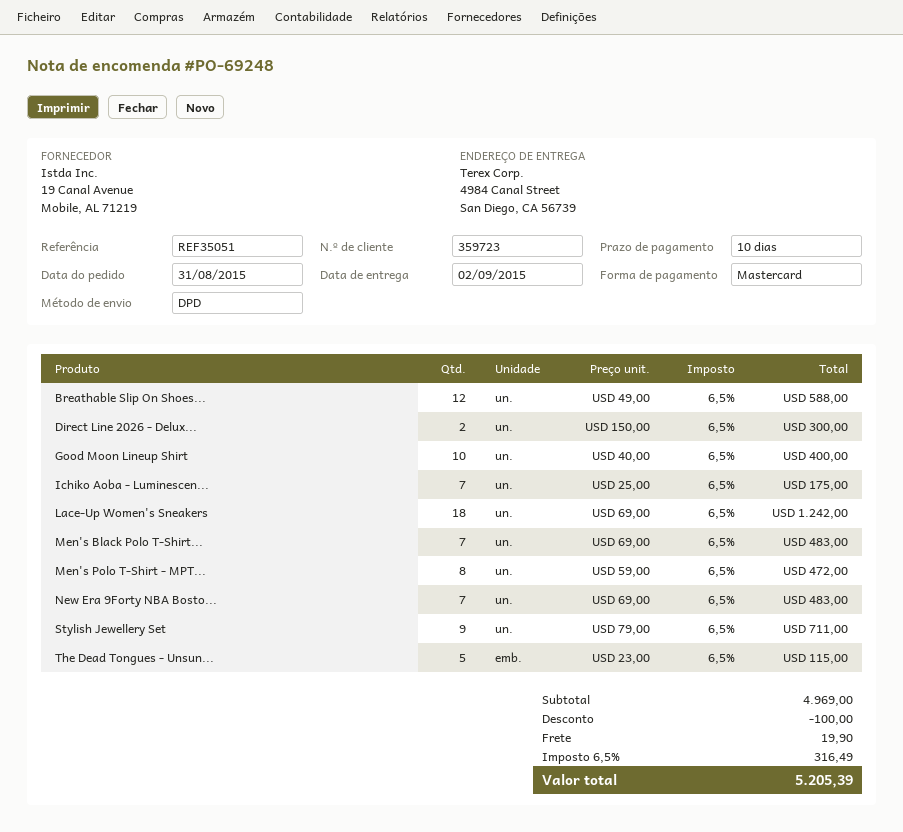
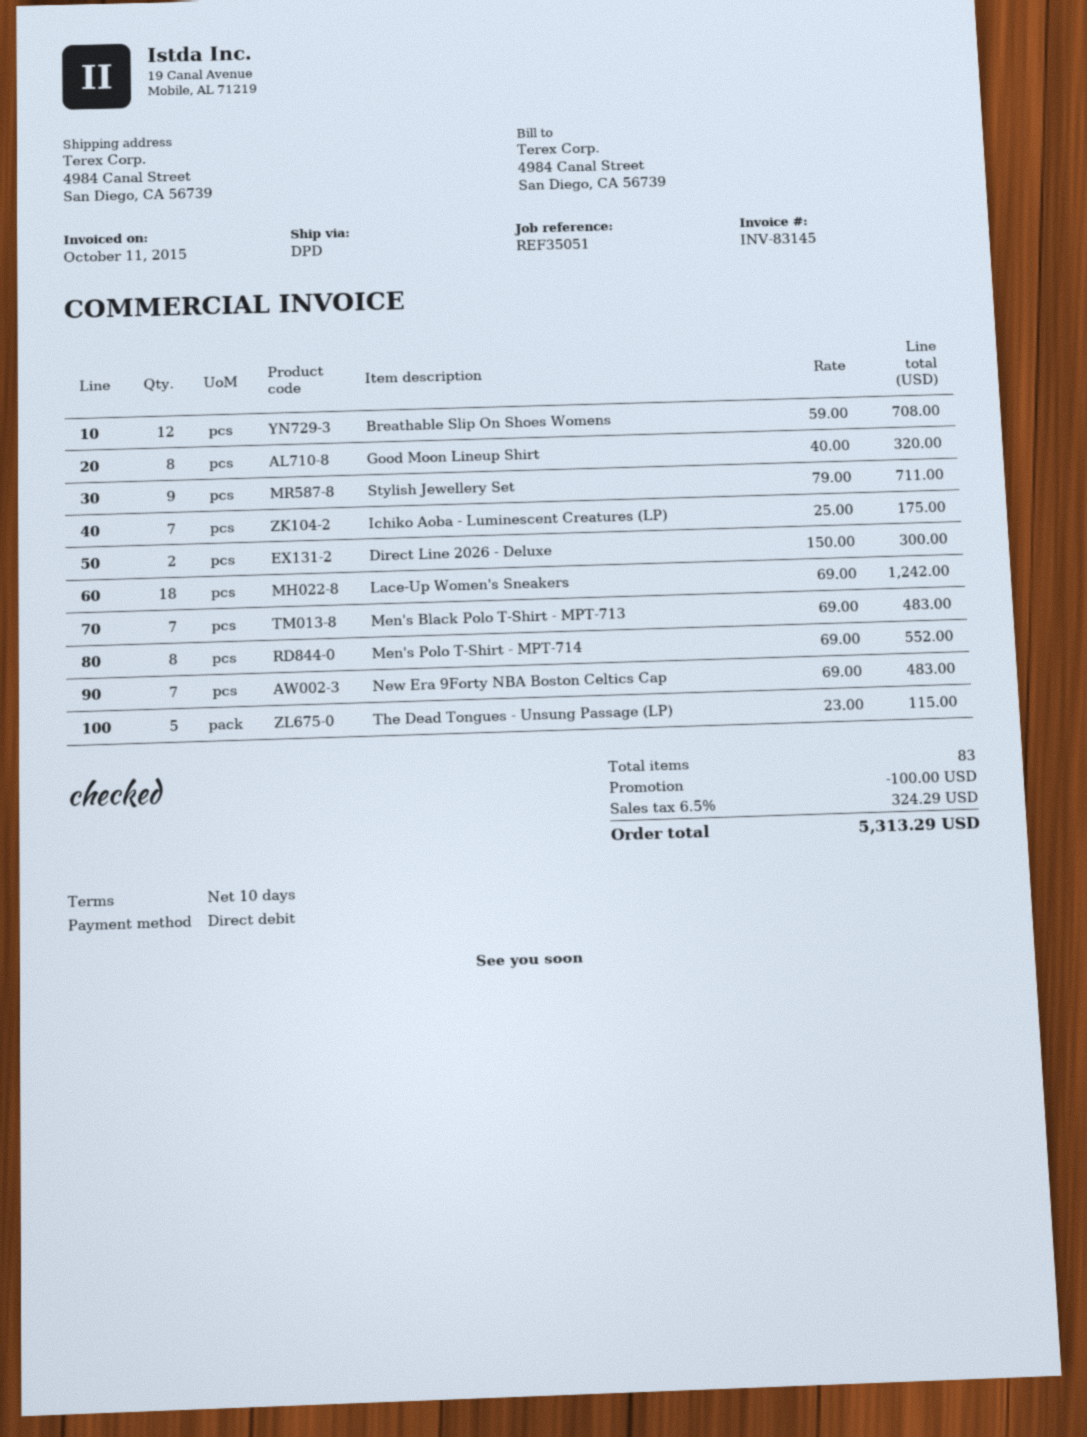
payment method: Mastercard -> direct debit
Breathable Slip On Shoes...: 12 x 49.00 = 588.00 -> 12 x 59.00 = 708.00
Good Moon Lineup Shirt: 10 x 40.00 = 400.00 -> 8 x 40.00 = 320.00
Men's Polo T-Shirt - MPT...: 8 x 59.00 = 472.00 -> 8 x 69.00 = 552.00
shipping: 19.90 -> none
tax: 6.5% = 316.49 -> 6.5% = 324.29
total: 5205.39 -> 5313.29

